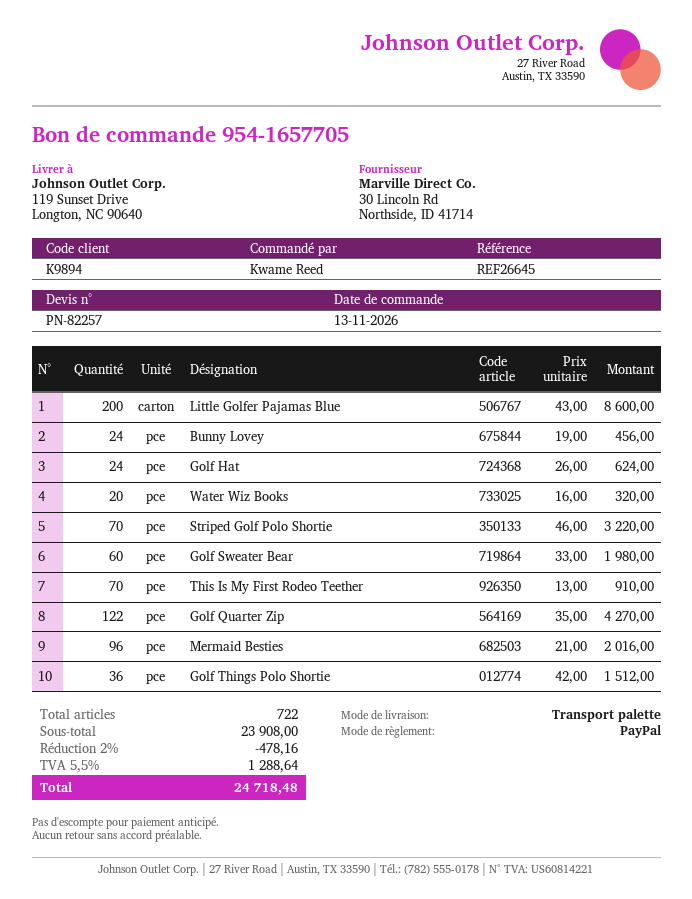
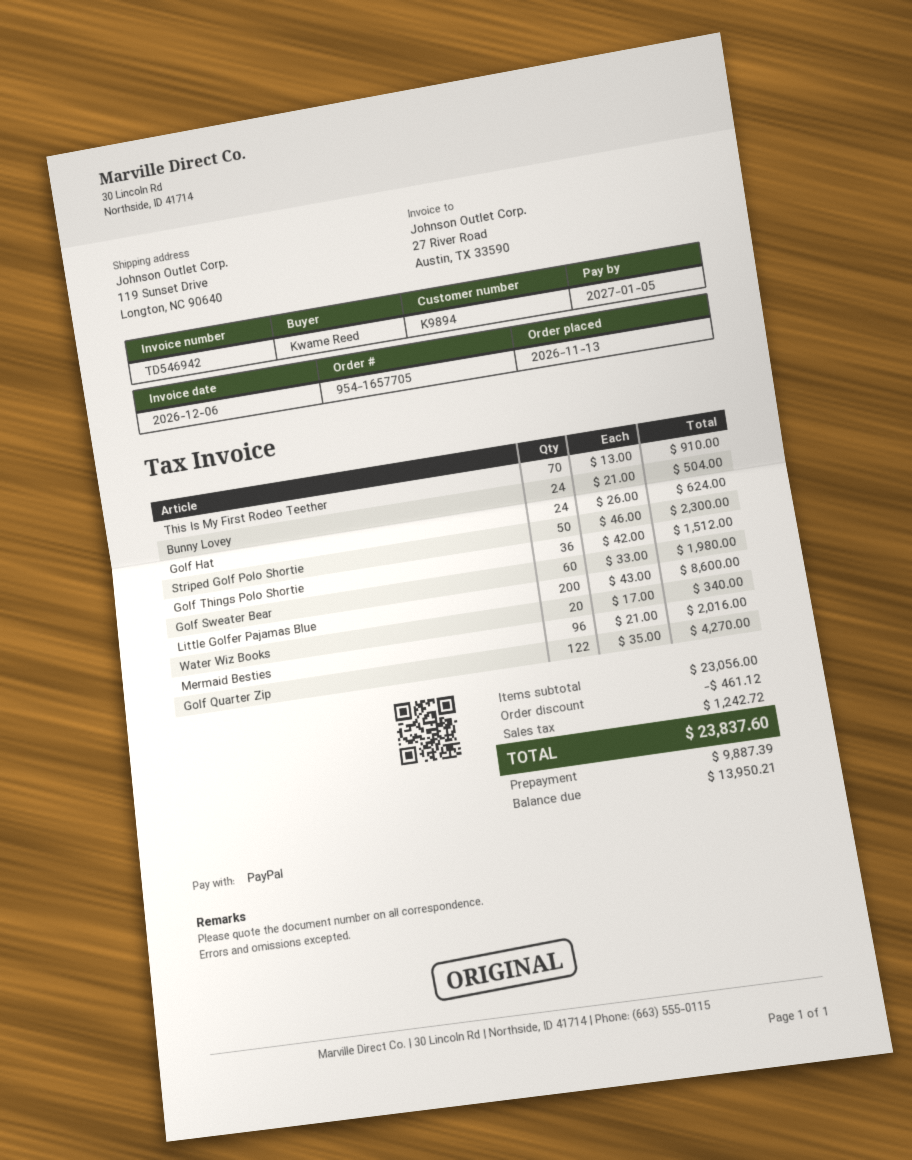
Bunny Lovey: 24 x 19.00 = 456.00 -> 24 x 21.00 = 504.00
Water Wiz Books: 20 x 16.00 = 320.00 -> 20 x 17.00 = 340.00
Striped Golf Polo Shortie: 70 x 46.00 = 3220.00 -> 50 x 46.00 = 2300.00
subtotal: 23908.00 -> 23056.00
discount: 478.16 -> 461.12
tax: 1288.64 -> 1242.72
total: 24718.48 -> 23837.60

